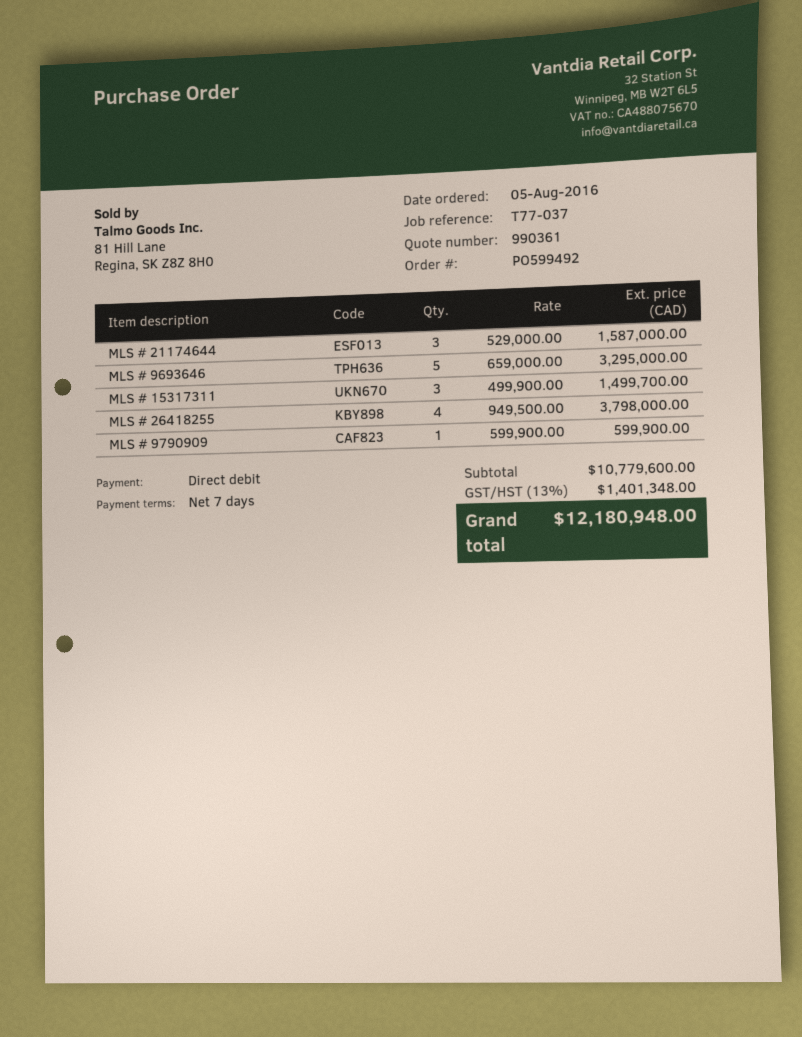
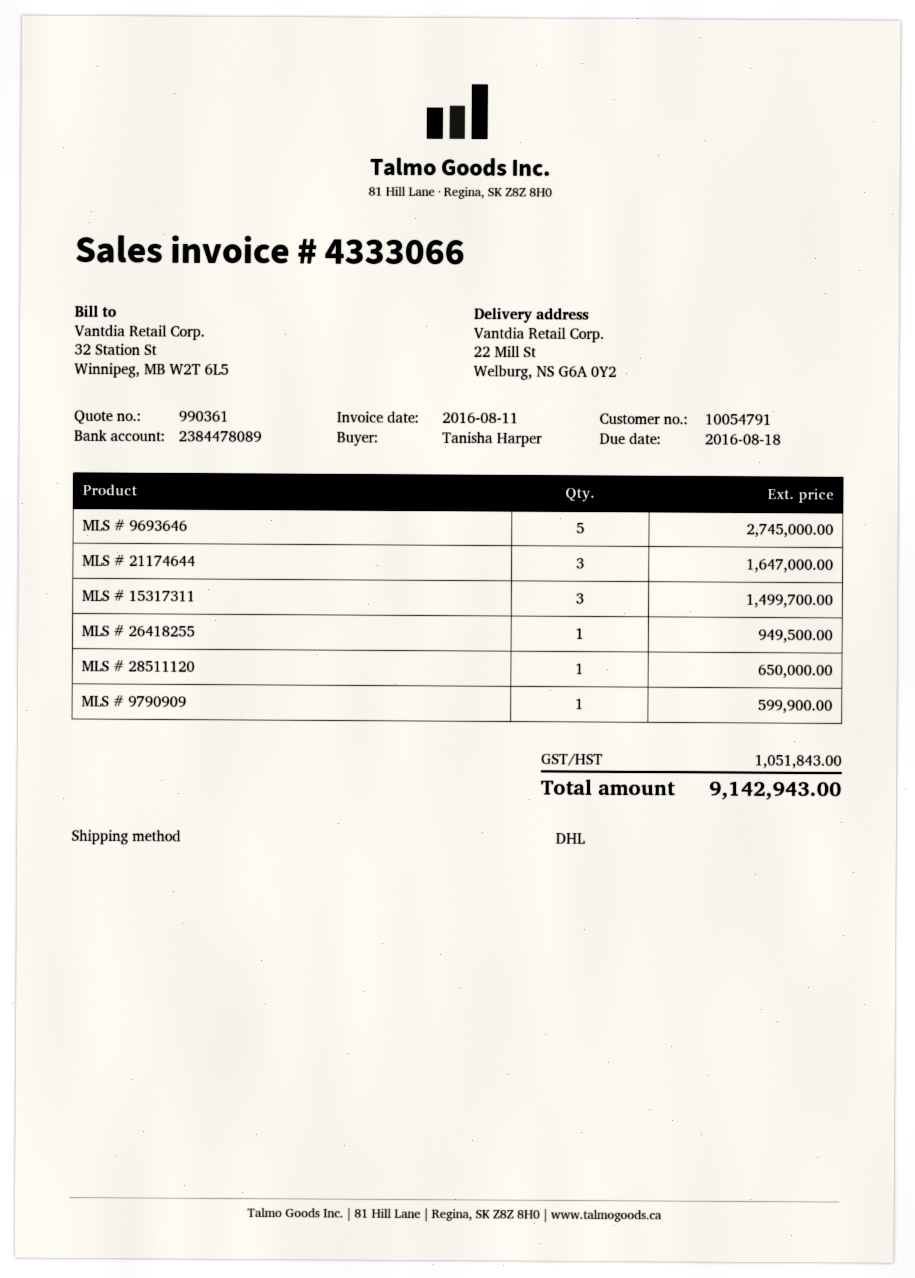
MLS # 21174644: 3 for 1587000.00 -> 3 for 1647000.00
MLS # 9693646: 5 for 3295000.00 -> 5 for 2745000.00
MLS # 26418255: 4 for 3798000.00 -> 1 for 949500.00
MLS # 28511120: none -> 1 for 650000.00
tax: 1401348.00 -> 1051843.00
total: 12180948.00 -> 9142943.00

